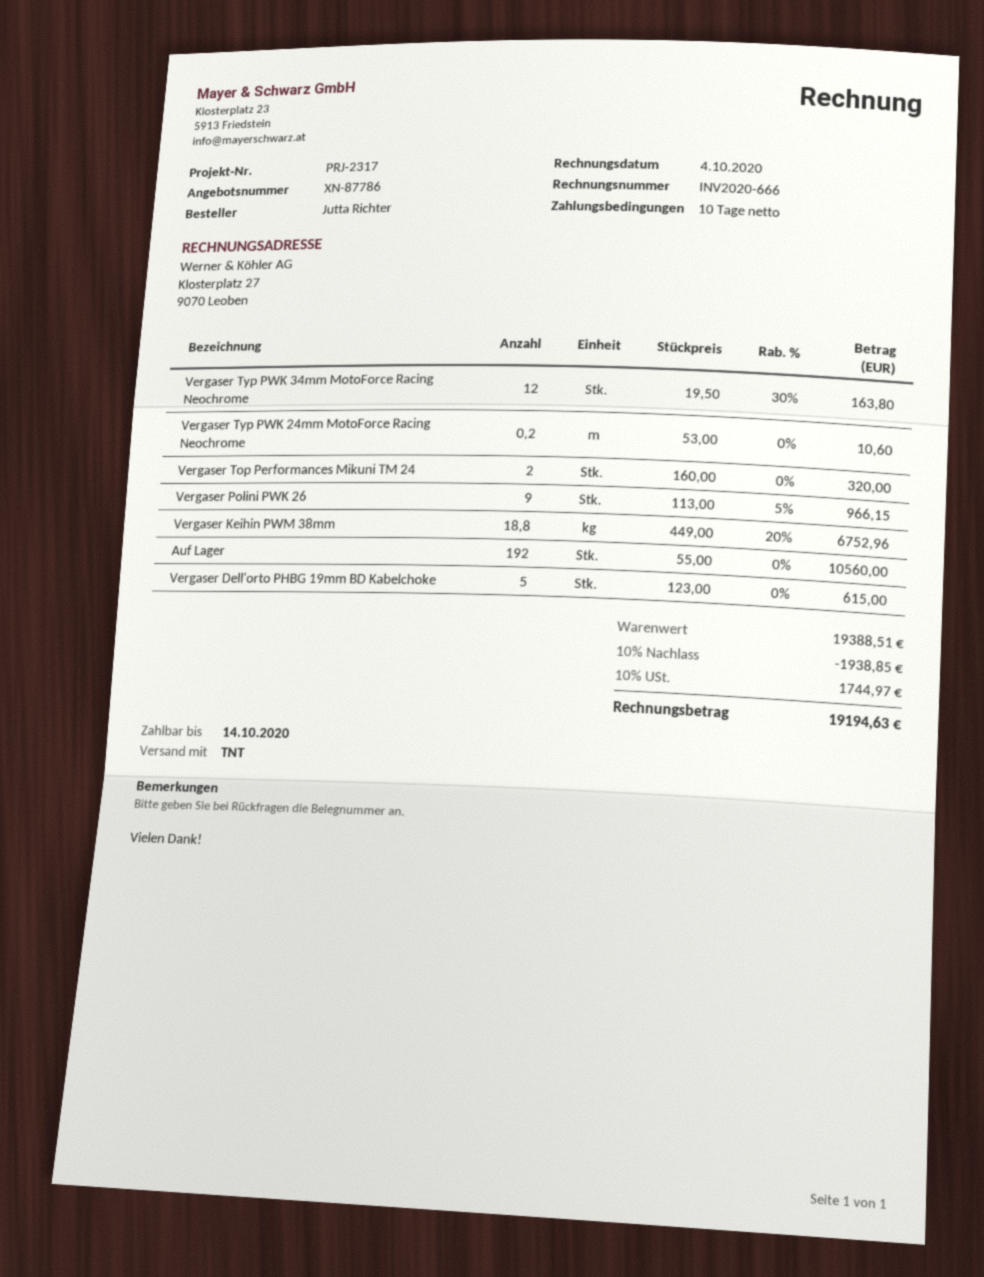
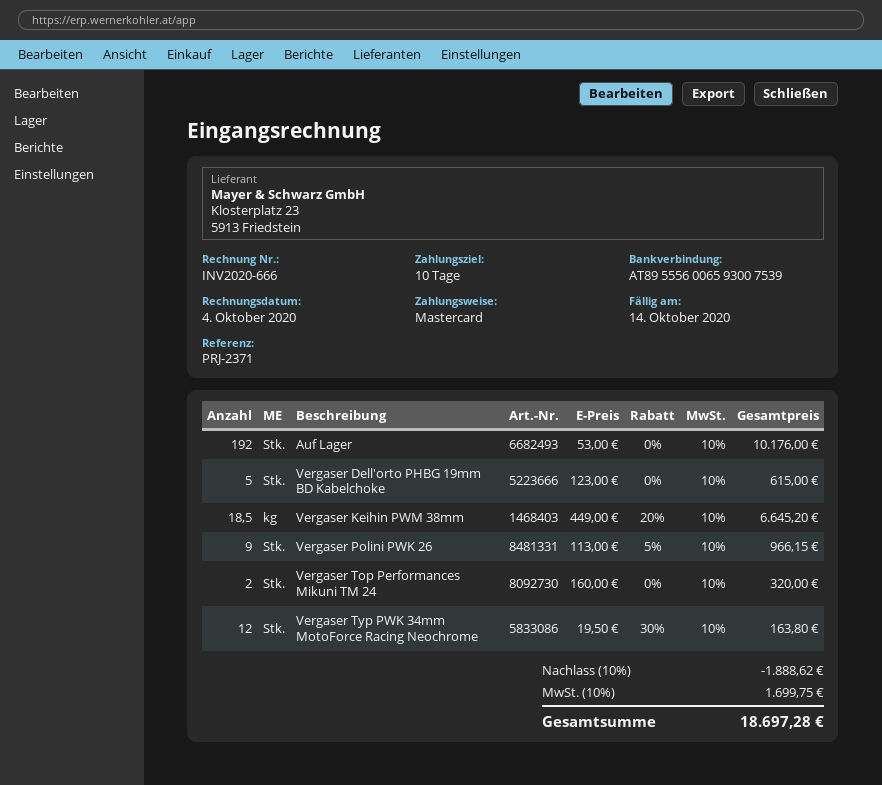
reference: PRJ-2317 -> PRJ-2371
Vergaser Typ PWK 24mm MotoForce Racing Neochrome: 0.2 x 53.00 = 10.60 -> none
Vergaser Keihin PWM 38mm: 18.8 x 449.00 - 20% = 6752.96 -> 18.5 x 449.00 - 20% = 6645.20
Auf Lager: 192 x 55.00 = 10560.00 -> 192 x 53.00 = 10176.00
discount: 10% = 1938.85 -> 10% = 1888.62
tax: 10% = 1744.97 -> 10% = 1699.75
total: 19194.63 -> 18697.28

